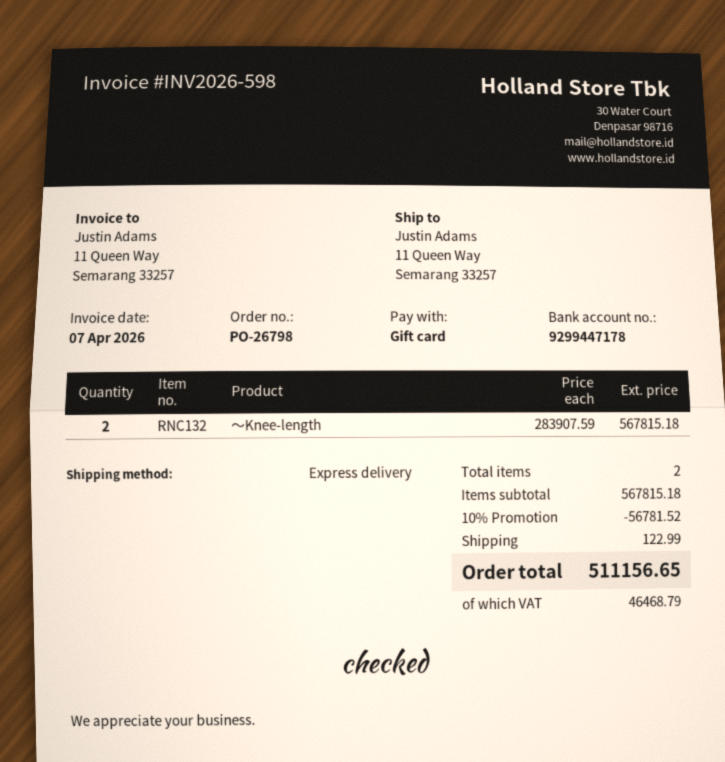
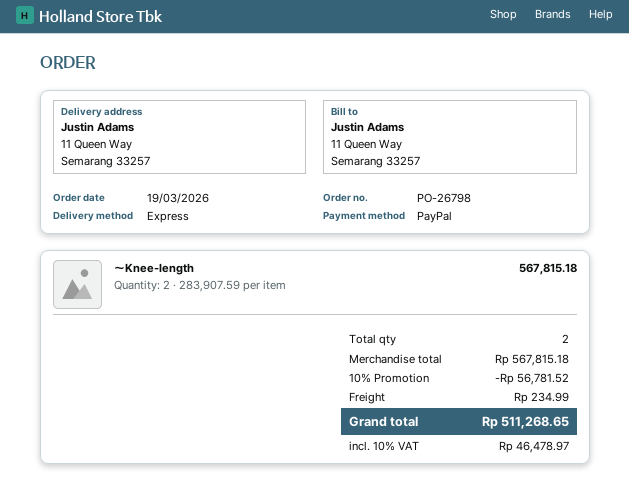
payment method: gift card -> PayPal
shipping: 122.99 -> 234.99
tax: 46468.79 -> 46478.97
total: 511156.65 -> 511268.65

